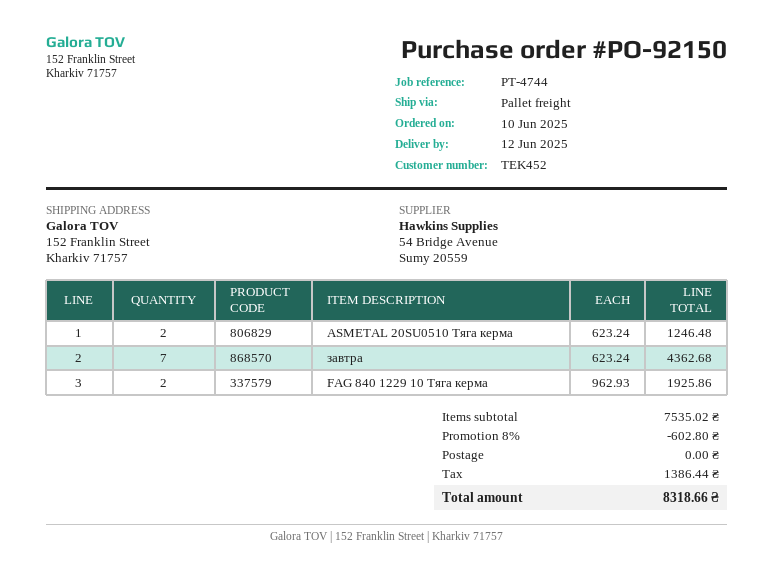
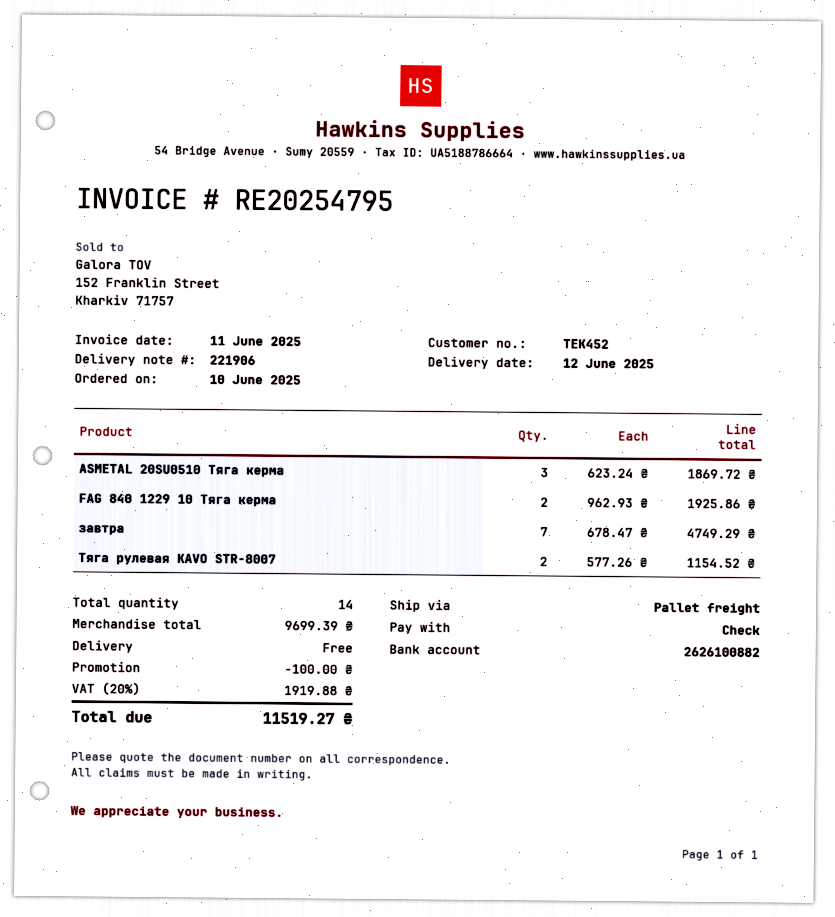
ASMETAL 20SU0510 Тяга керма: 2 x 623.24 = 1246.48 -> 3 x 623.24 = 1869.72
завтра: 7 x 623.24 = 4362.68 -> 7 x 678.47 = 4749.29
Тяга рулевая KAVO STR-8007: none -> 2 x 577.26 = 1154.52
subtotal: 7535.02 -> 9699.39
discount: 602.80 -> 100.00
tax: 1386.44 -> 1919.88
total: 8318.66 -> 11519.27

